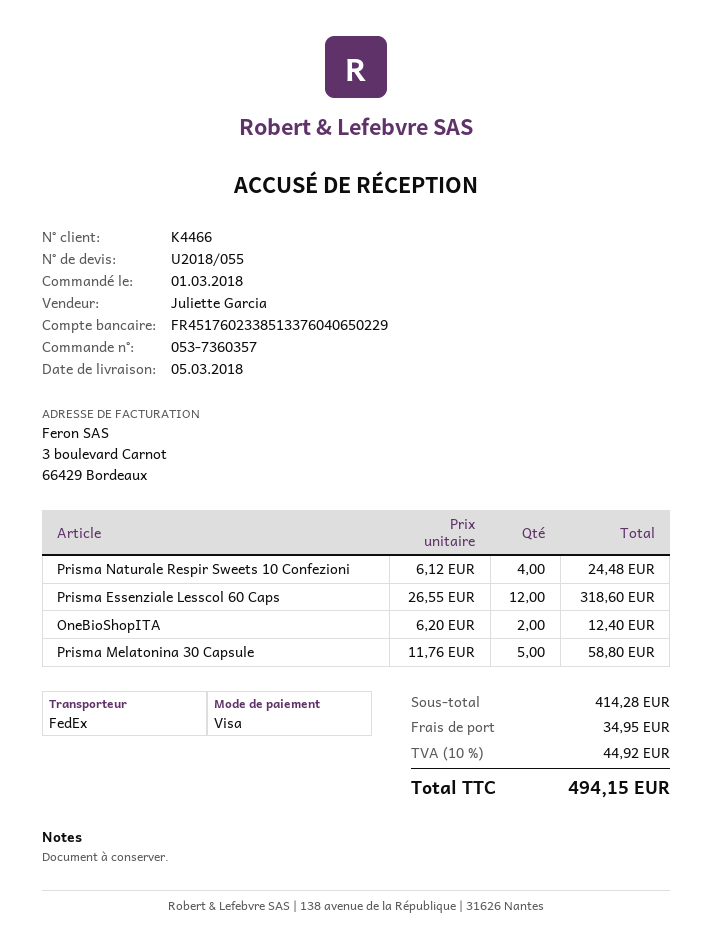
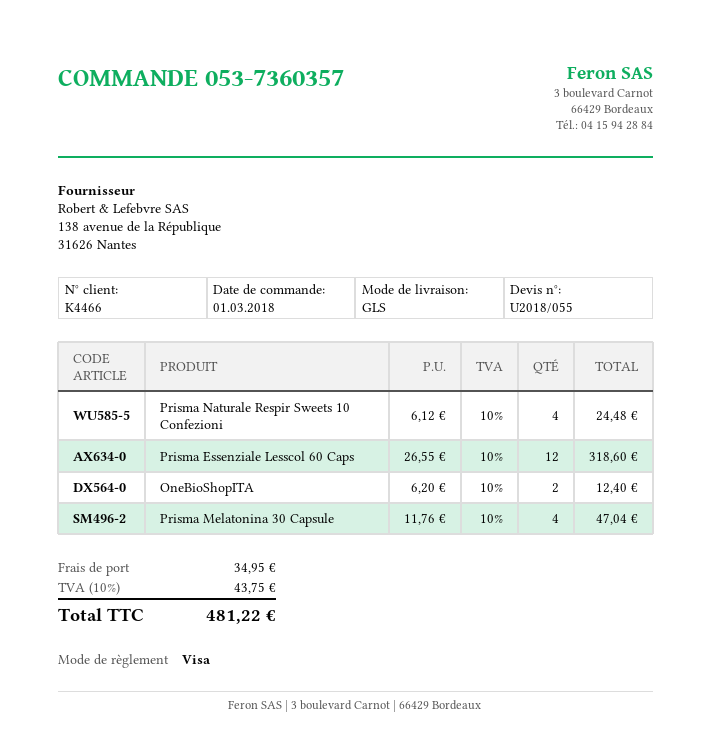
shipping method: FedEx -> GLS
Prisma Melatonina 30 Capsule: 5 x 11.76 = 58.80 -> 4 x 11.76 = 47.04
tax: 10% = 44.92 -> 10% = 43.75
total: 494.15 -> 481.22

